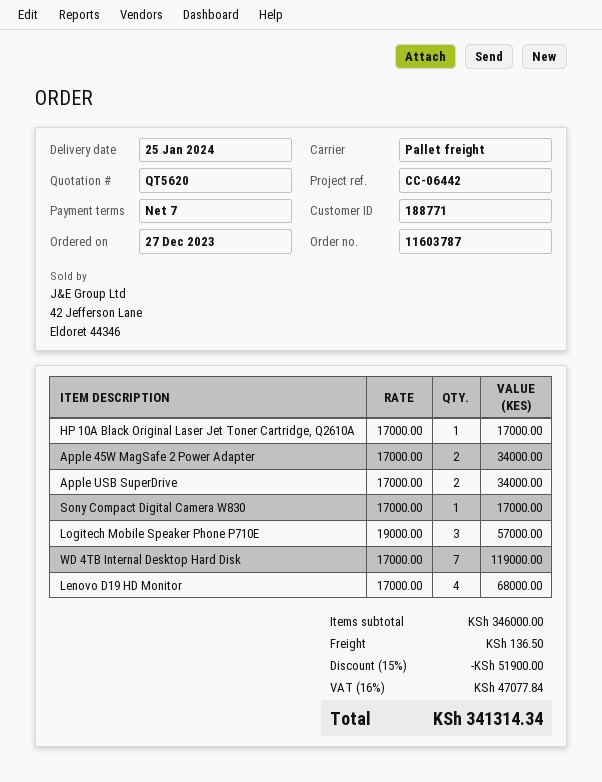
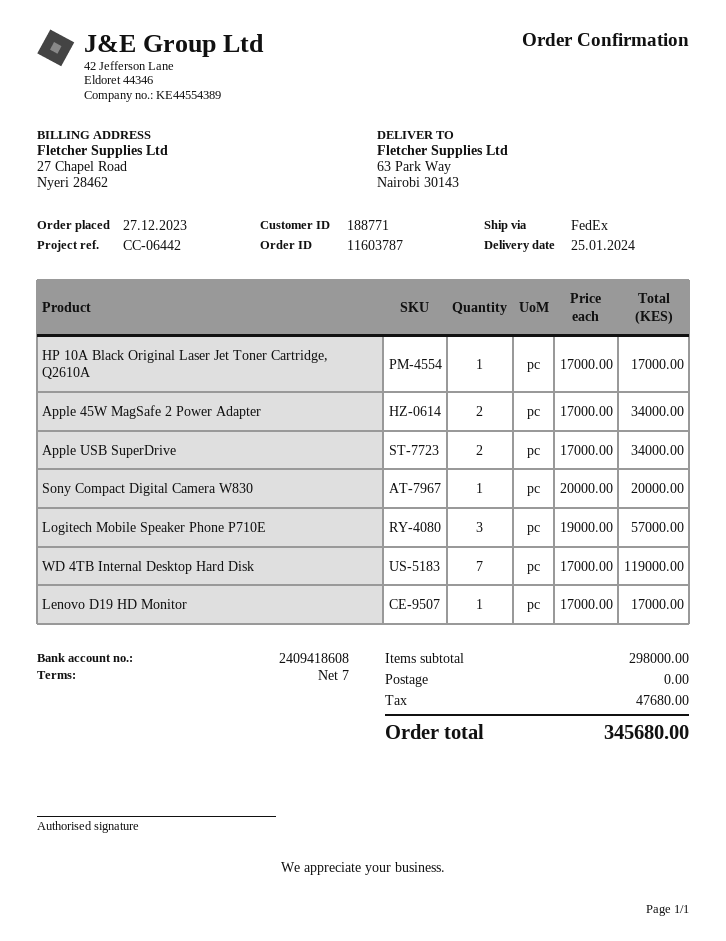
shipping method: pallet freight -> FedEx
Sony Compact Digital Camera W830: 1 x 17000.00 = 17000.00 -> 1 x 20000.00 = 20000.00
Lenovo D19 HD Monitor: 4 x 17000.00 = 68000.00 -> 1 x 17000.00 = 17000.00
subtotal: 346000.00 -> 298000.00
discount: 15% = 51900.00 -> none
shipping: 136.50 -> 0.00
tax: 47077.84 -> 47680.00
total: 341314.34 -> 345680.00

